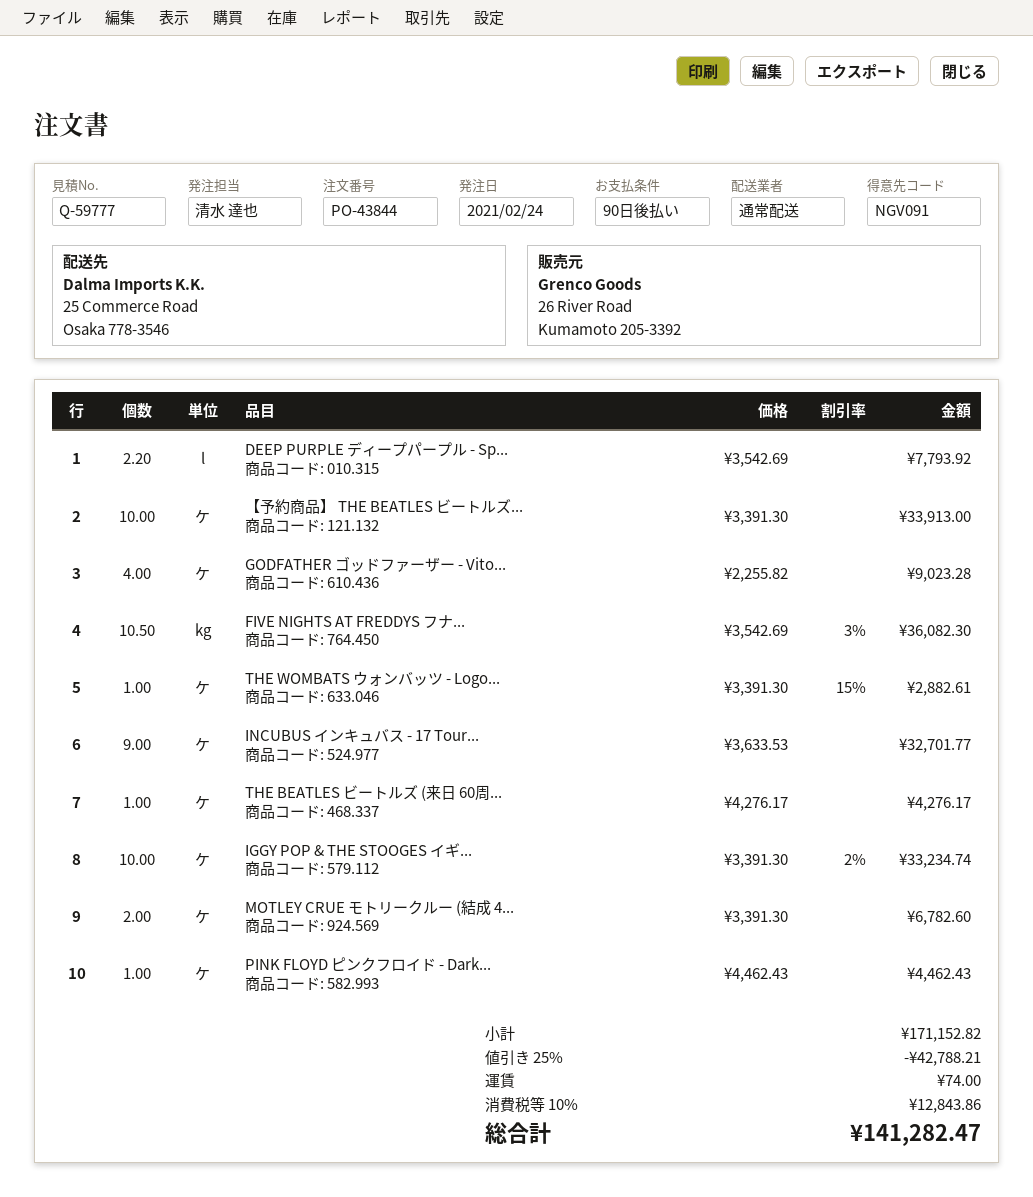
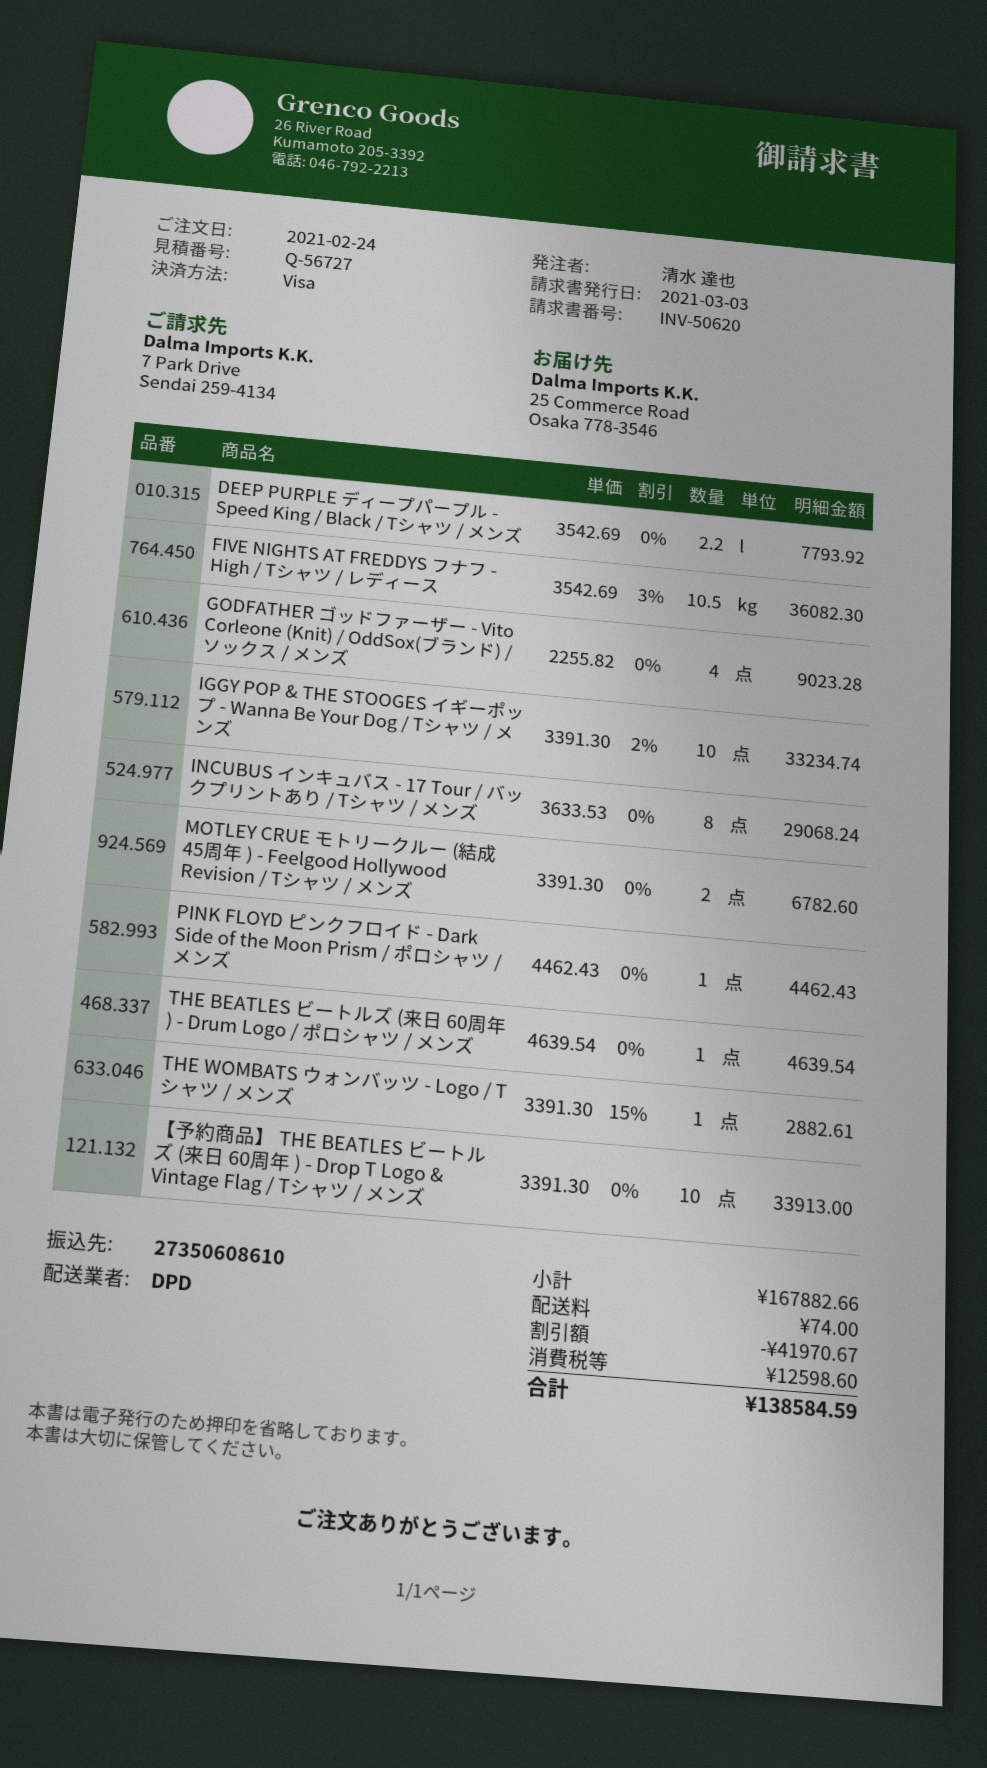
quote number: Q-59777 -> Q-56727
shipping method: standard -> DPD
INCUBUS インキュバス - 17 Tour...: 9 x 3633.53 = 32701.77 -> 8 x 3633.53 = 29068.24
THE BEATLES ビートルズ (来日 60周...: 1 x 4276.17 = 4276.17 -> 1 x 4639.54 = 4639.54
subtotal: 171152.82 -> 167882.66
discount: 42788.21 -> 41970.67
tax: 12843.86 -> 12598.60
total: 141282.47 -> 138584.59

